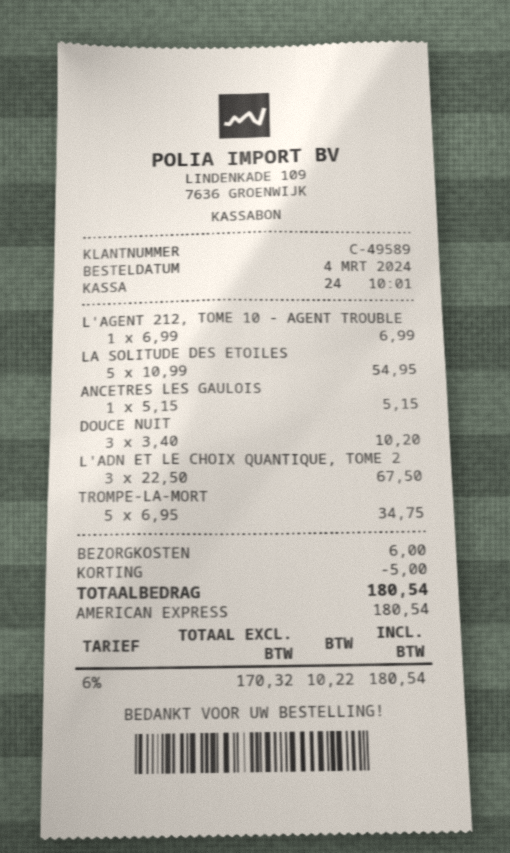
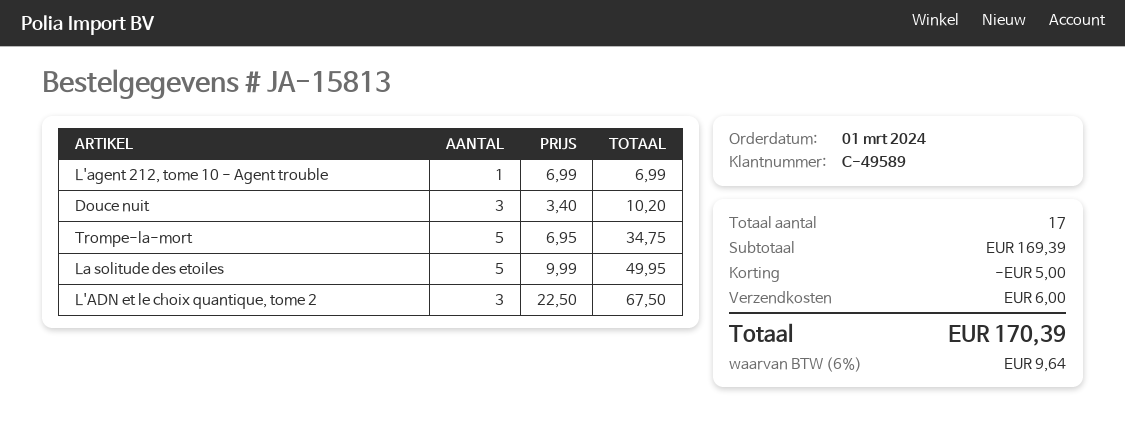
order date: 2024-03-04 -> 2024-03-01
LA SOLITUDE DES ETOILES: 5 x 10.99 = 54.95 -> 5 x 9.99 = 49.95
ANCETRES LES GAULOIS: 1 x 5.15 = 5.15 -> none
tax: 6% = 10.22 -> 6% = 9.64
total: 180.54 -> 170.39

